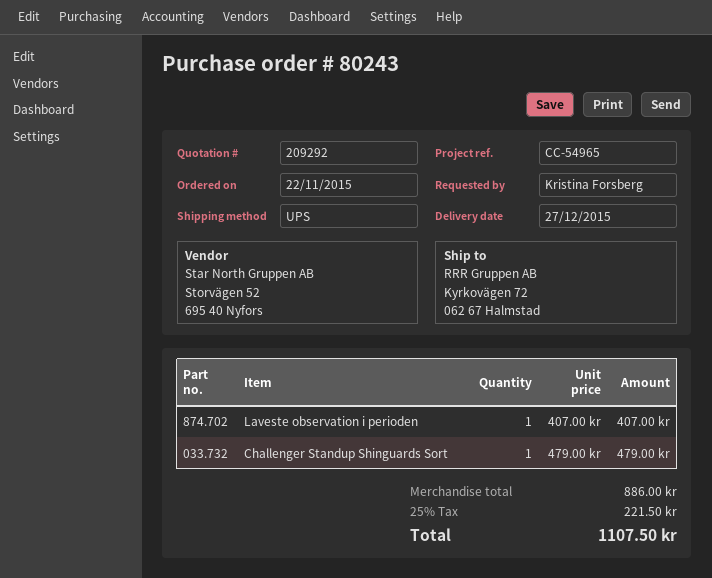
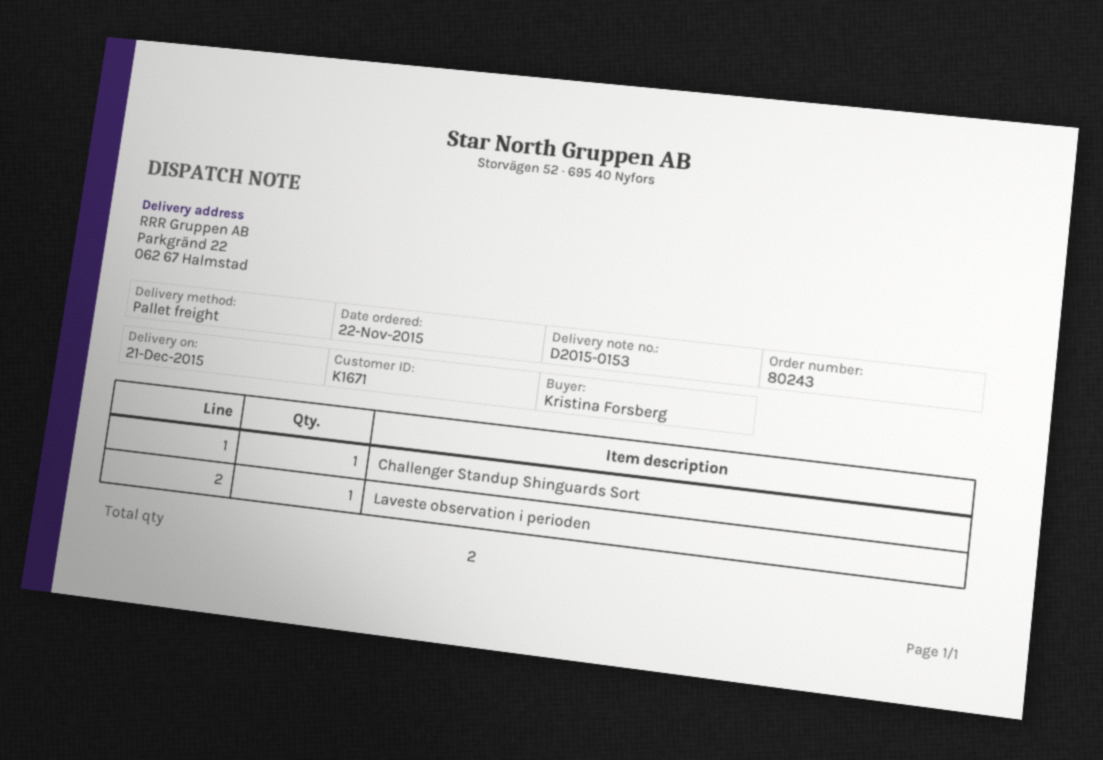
delivery date: 2015-12-27 -> 2015-12-21
shipping method: UPS -> pallet freight
ship to: Kyrkovägen 72, 062 67 Halmstad -> Parkgränd 22, 062 67 Halmstad

